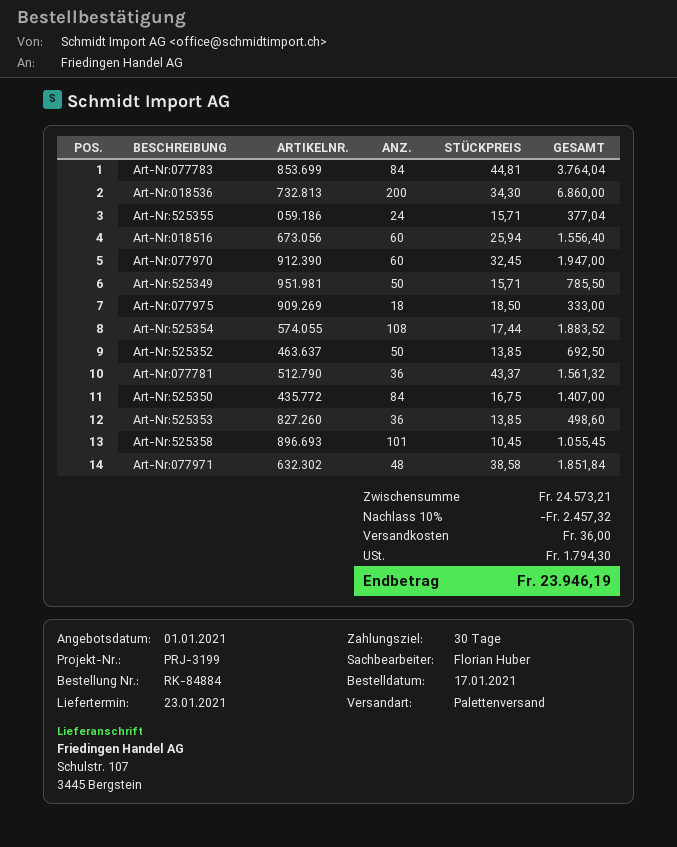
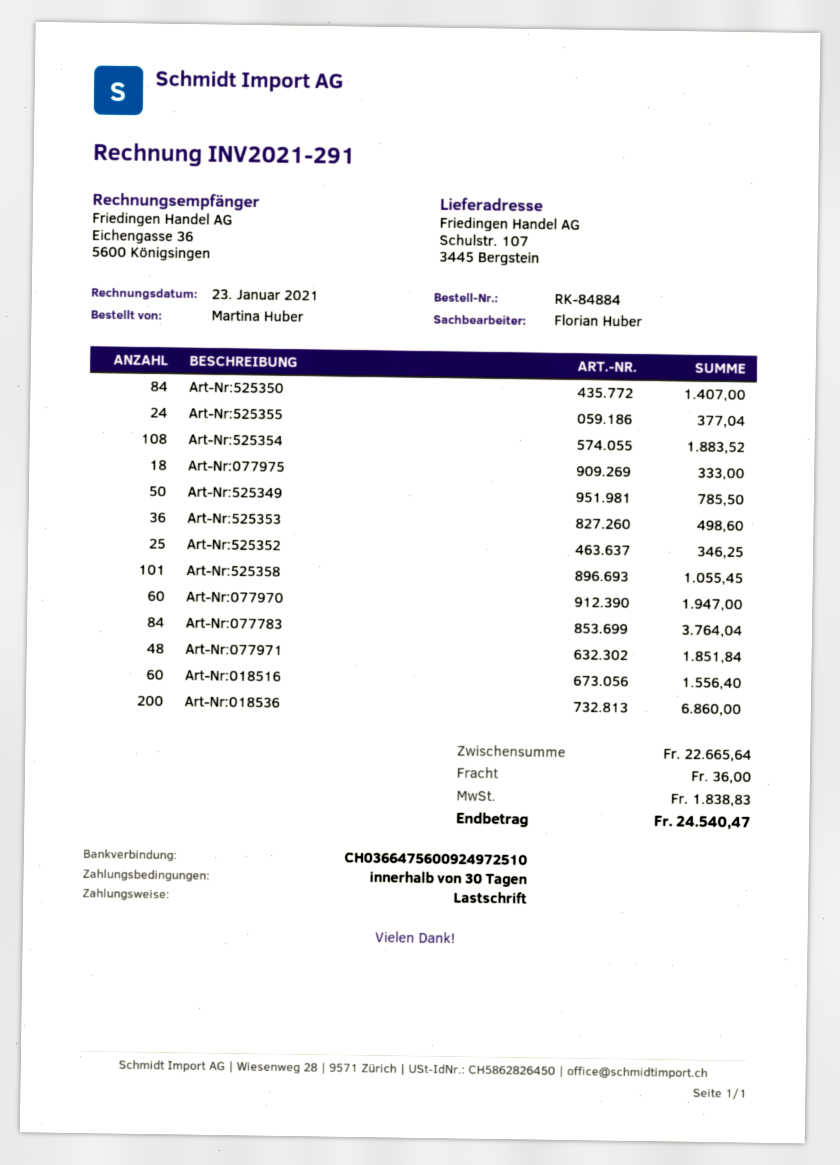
Art-Nr:525352: 50 for 692.50 -> 25 for 346.25
Art-Nr:077781: 36 for 1561.32 -> none
subtotal: 24573.21 -> 22665.64
discount: 10% = 2457.32 -> none
tax: 1794.30 -> 1838.83
total: 23946.19 -> 24540.47

